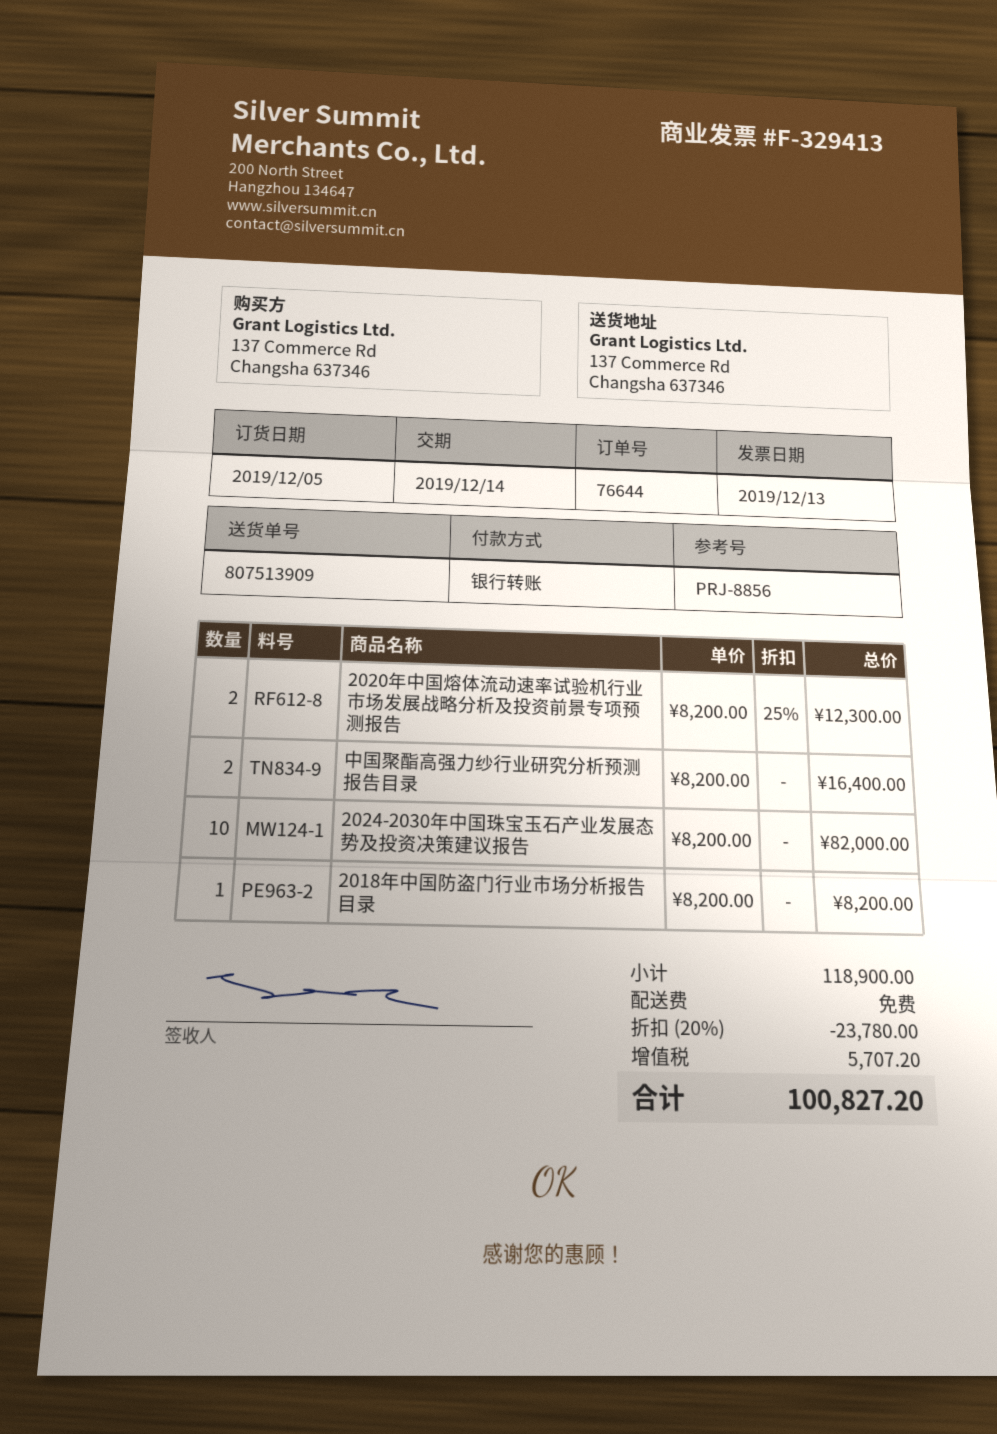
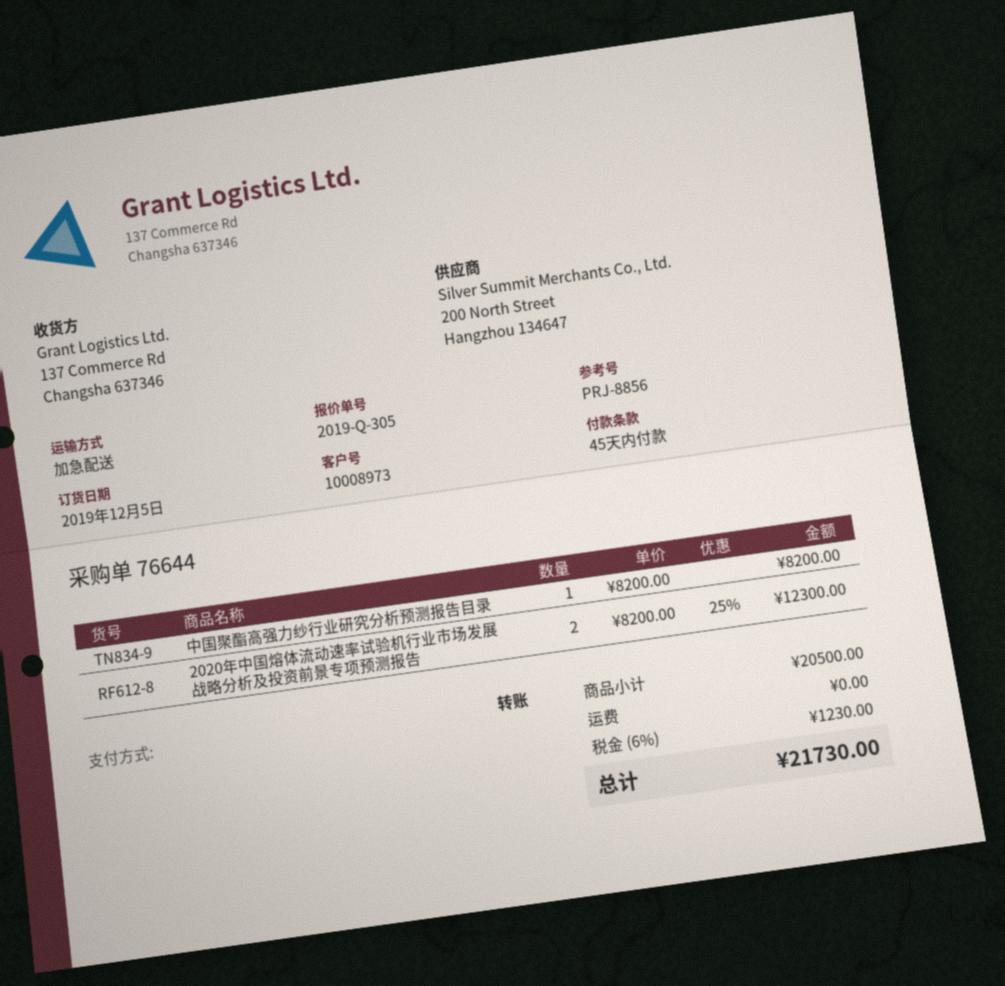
中国聚酯高强力纱行业研究分析预测报告目录: 2 x 8200.00 = 16400.00 -> 1 x 8200.00 = 8200.00
2024-2030年中国珠宝玉石产业发展态势及投资决策建议报告: 10 x 8200.00 = 82000.00 -> none
2018年中国防盗门行业市场分析报告目录: 1 x 8200.00 = 8200.00 -> none
subtotal: 118900.00 -> 20500.00
discount: 20% = 23780.00 -> none
tax: 5707.20 -> 1230.00
total: 100827.20 -> 21730.00

